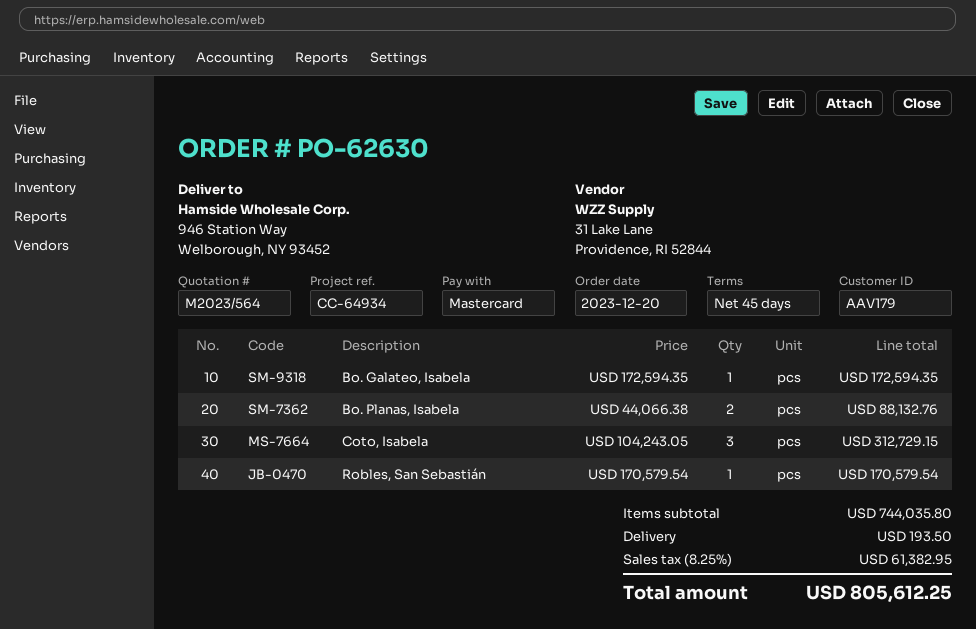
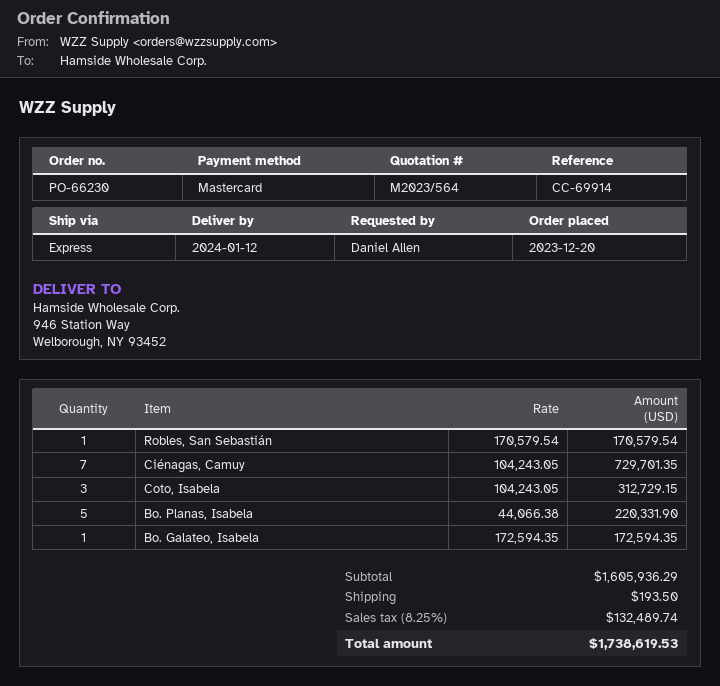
order number: PO-62630 -> PO-66230
reference: CC-64934 -> CC-69914
Bo. Planas, Isabela: 2 x 44066.38 = 88132.76 -> 5 x 44066.38 = 220331.90
Ciénagas, Camuy: none -> 7 x 104243.05 = 729701.35
subtotal: 744035.80 -> 1605936.29
tax: 8.25% = 61382.95 -> 8.25% = 132489.74
total: 805612.25 -> 1738619.53

